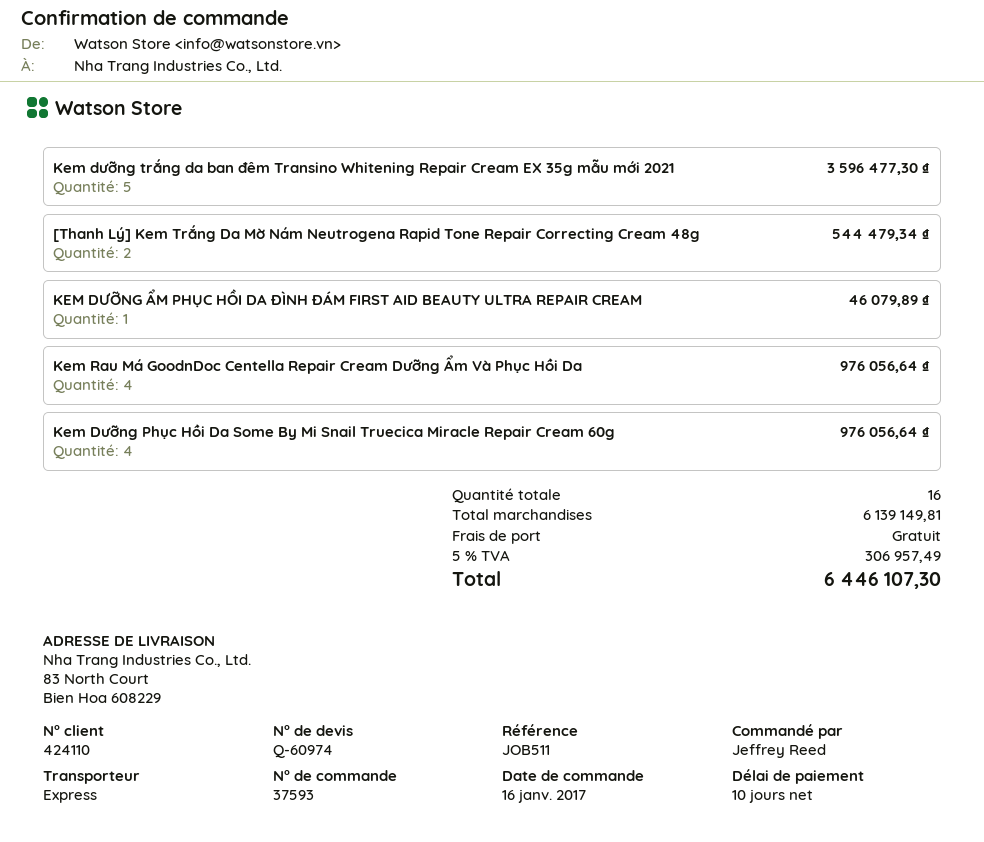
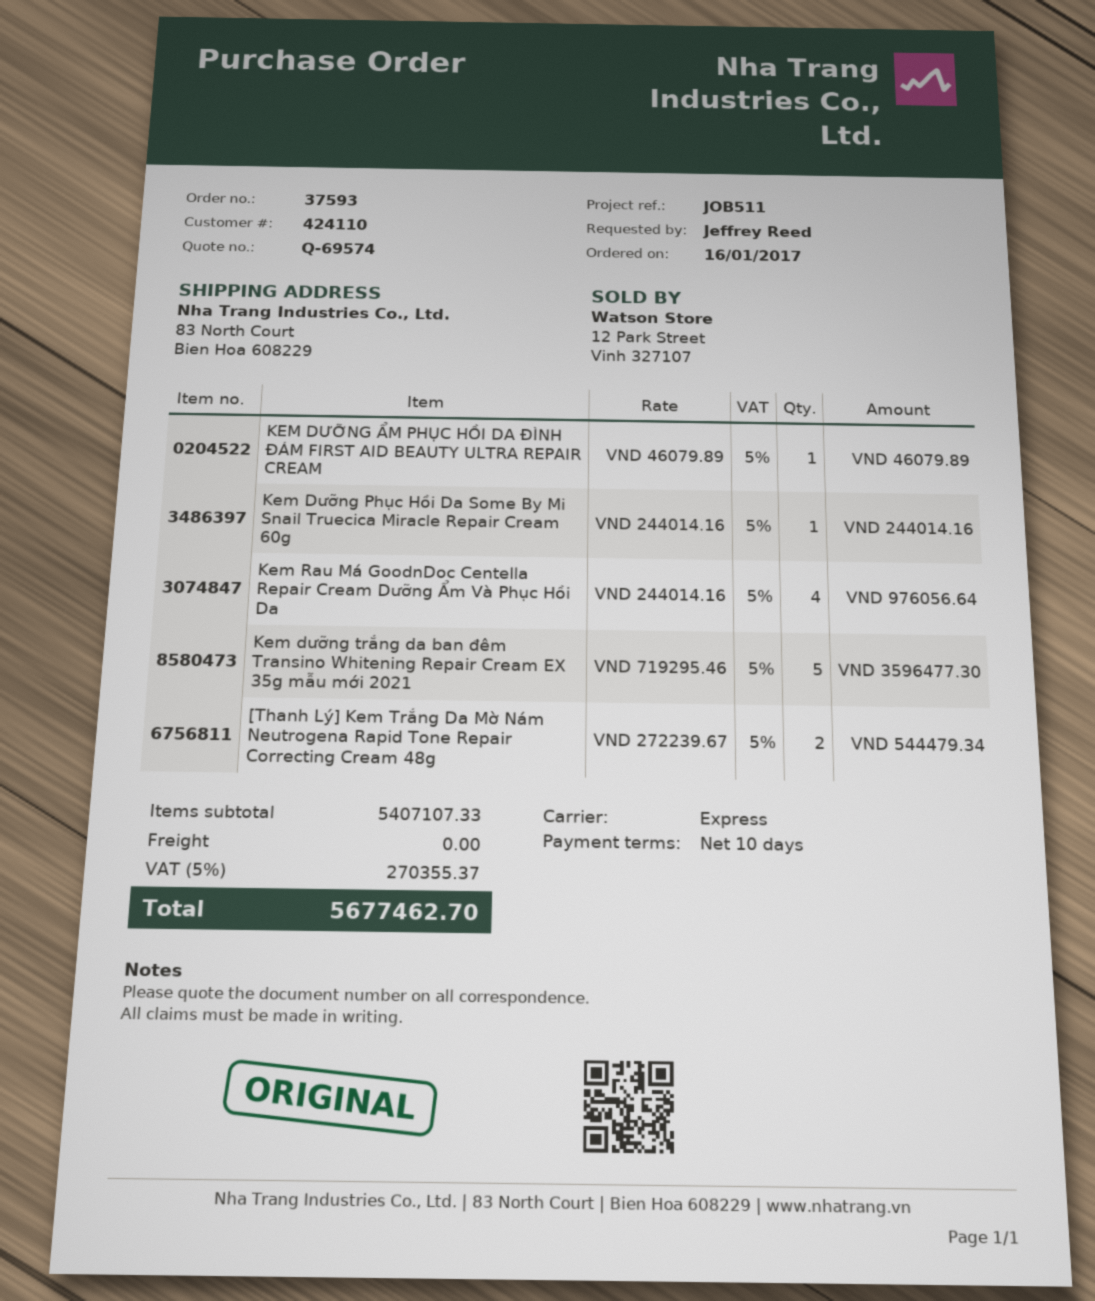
quote number: Q-60974 -> Q-69574
Kem Dưỡng Phục Hồi Da Some By Mi Snail Truecica Miracle Repair Cream 60g: 4 for 976056.64 -> 1 for 244014.16
subtotal: 6139149.81 -> 5407107.33
tax: 5% = 306957.49 -> 5% = 270355.37
total: 6446107.30 -> 5677462.70

